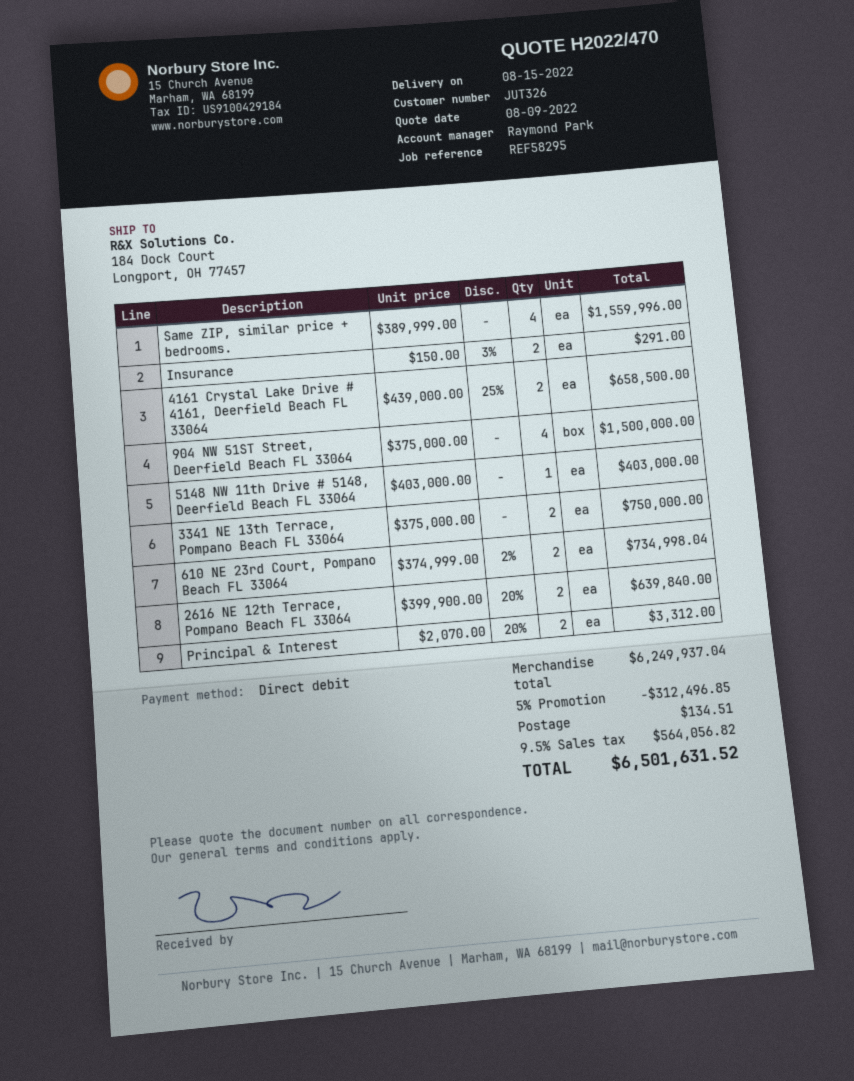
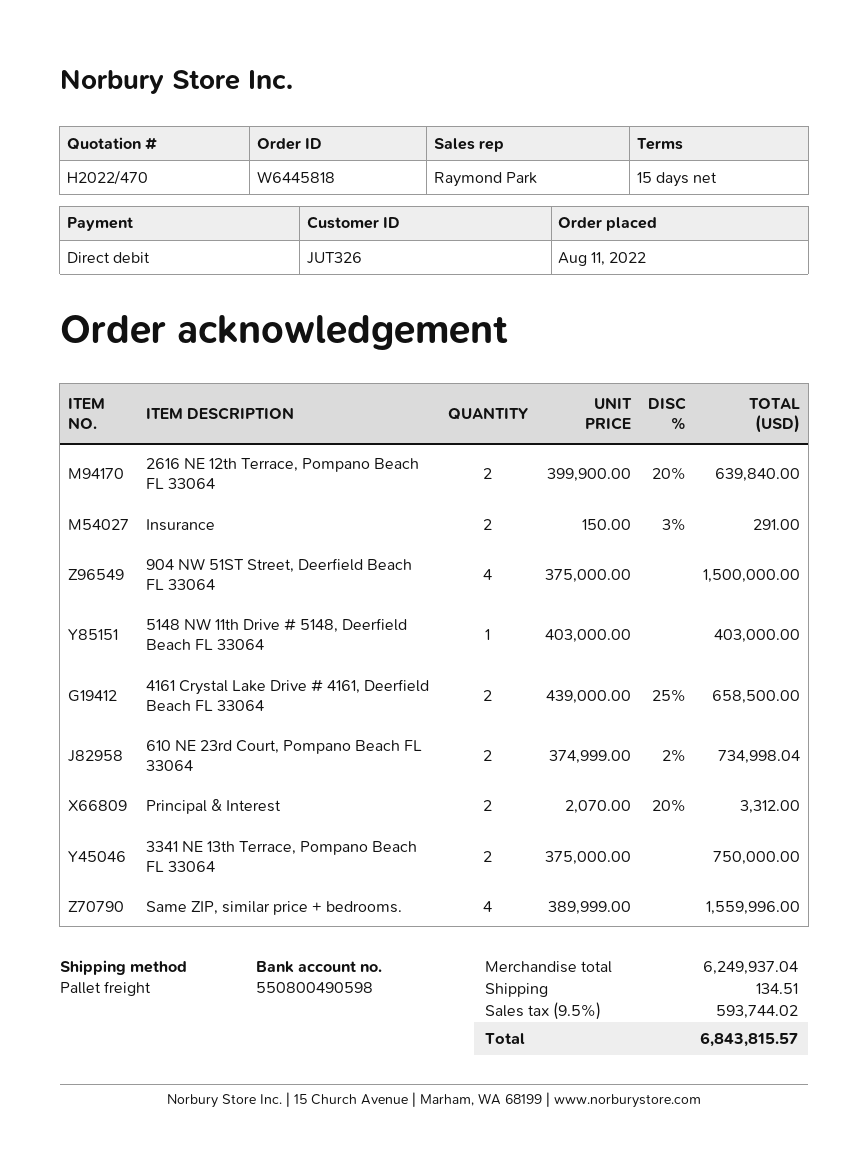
discount: 5% = 312496.85 -> none
tax: 9.5% = 564056.82 -> 9.5% = 593744.02
total: 6501631.52 -> 6843815.57

